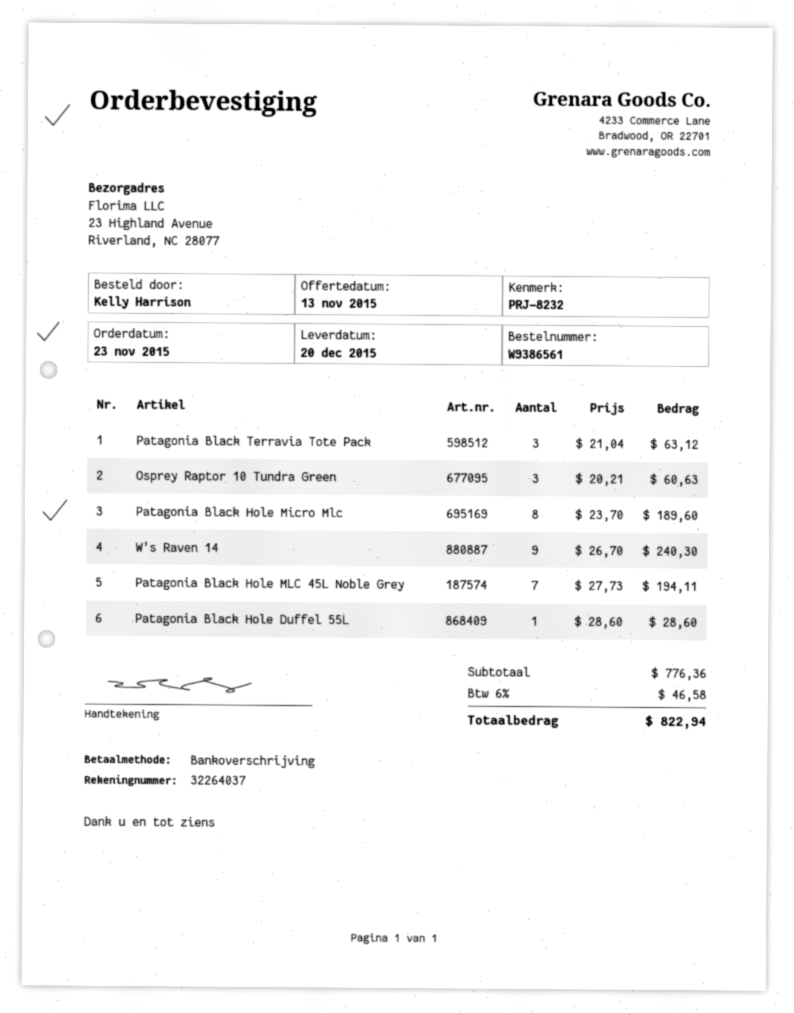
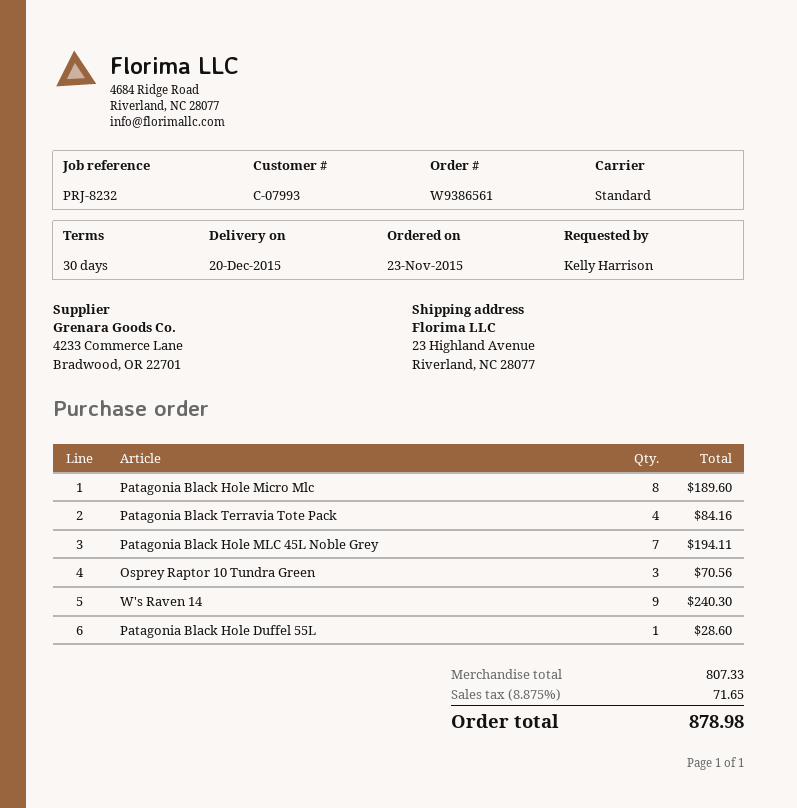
Patagonia Black Terravia Tote Pack: 3 for 63.12 -> 4 for 84.16
Osprey Raptor 10 Tundra Green: 3 for 60.63 -> 3 for 70.56
subtotal: 776.36 -> 807.33
tax: 6% = 46.58 -> 8.875% = 71.65
total: 822.94 -> 878.98

